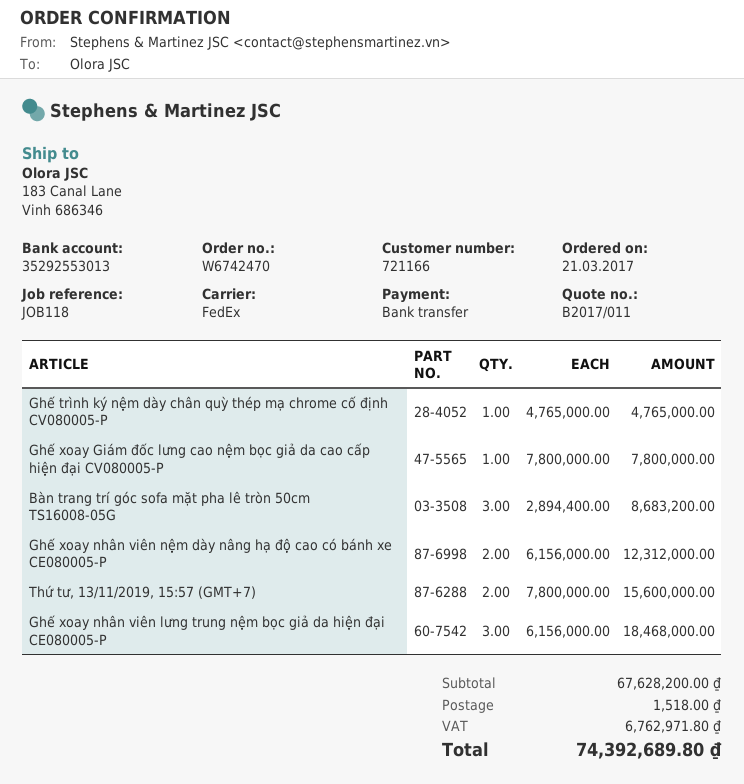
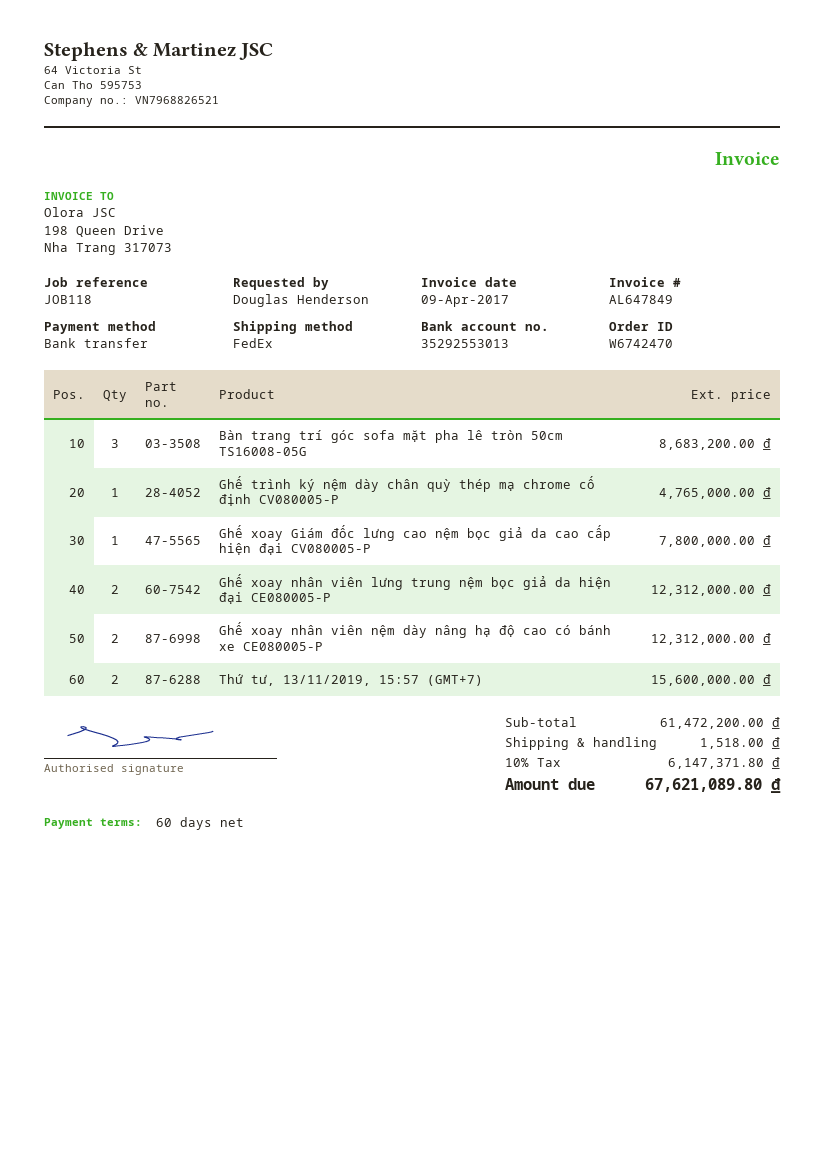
Ghế xoay nhân viên lưng trung nệm bọc giả da hiện đại CE080005-P: 3 for 18468000.00 -> 2 for 12312000.00
subtotal: 67628200.00 -> 61472200.00
tax: 6762971.80 -> 6147371.80
total: 74392689.80 -> 67621089.80

